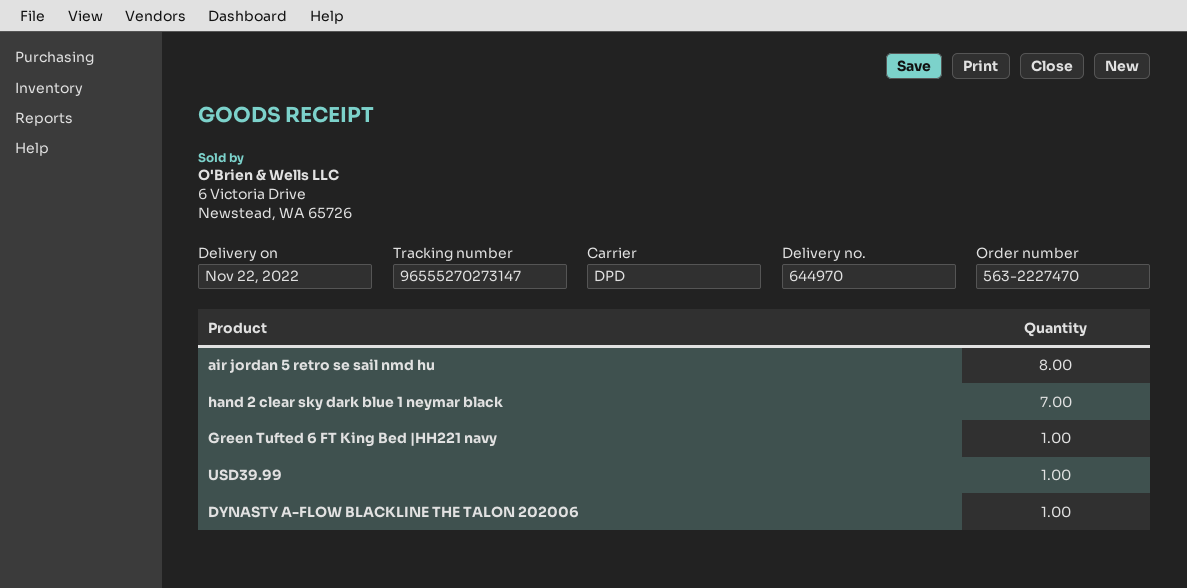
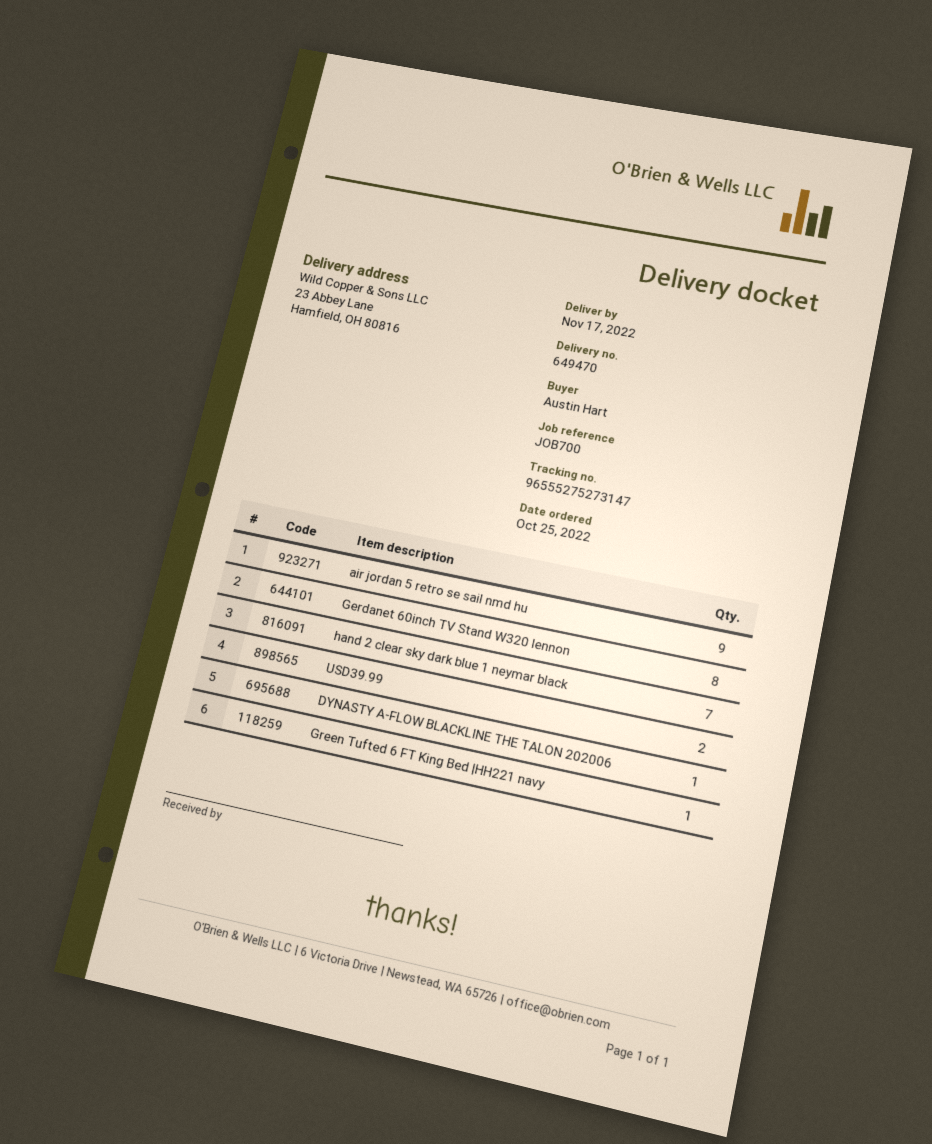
delivery note number: 644970 -> 649470
delivery date: 2022-11-22 -> 2022-11-17
tracking number: 96555270273147 -> 96555275273147
air jordan 5 retro se sail nmd hu: 8 -> 9
USD39.99: 1 -> 2
Gerdanet 60inch TV Stand W320 lennon: none -> 8

